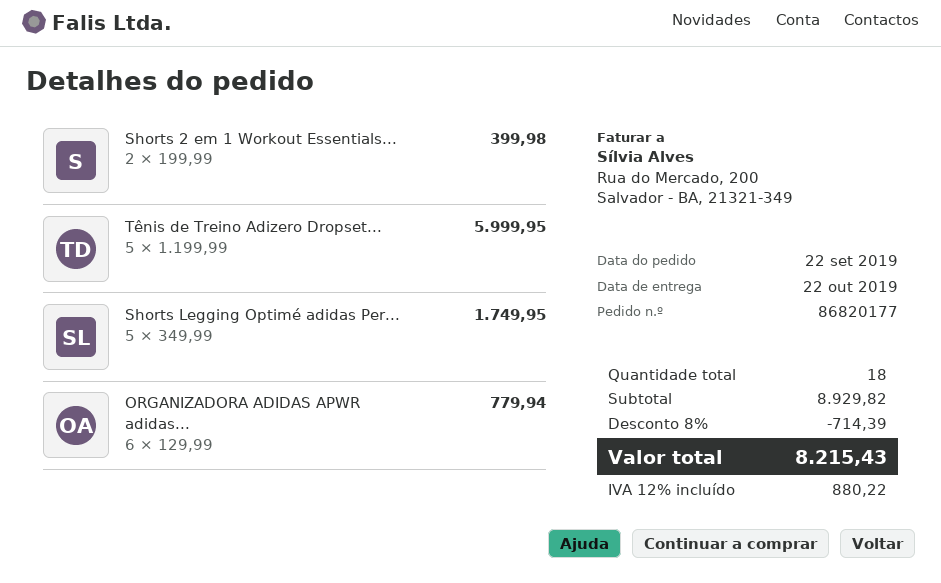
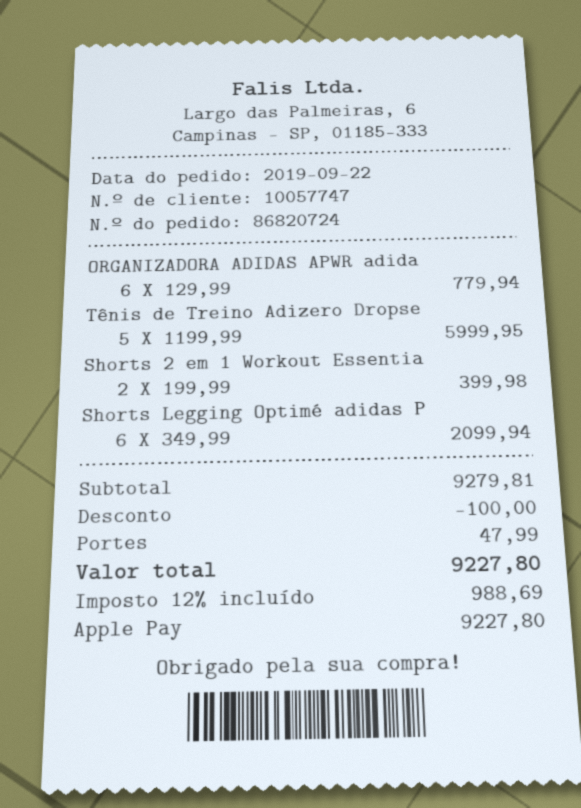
order number: 86820177 -> 86820724
Shorts Legging Optimé adidas Per...: 5 x 349.99 = 1749.95 -> 6 x 349.99 = 2099.94
subtotal: 8929.82 -> 9279.81
discount: 714.39 -> 100.00
shipping: none -> 47.99
tax: 12% = 880.22 -> 12% = 988.69
total: 8215.43 -> 9227.80

